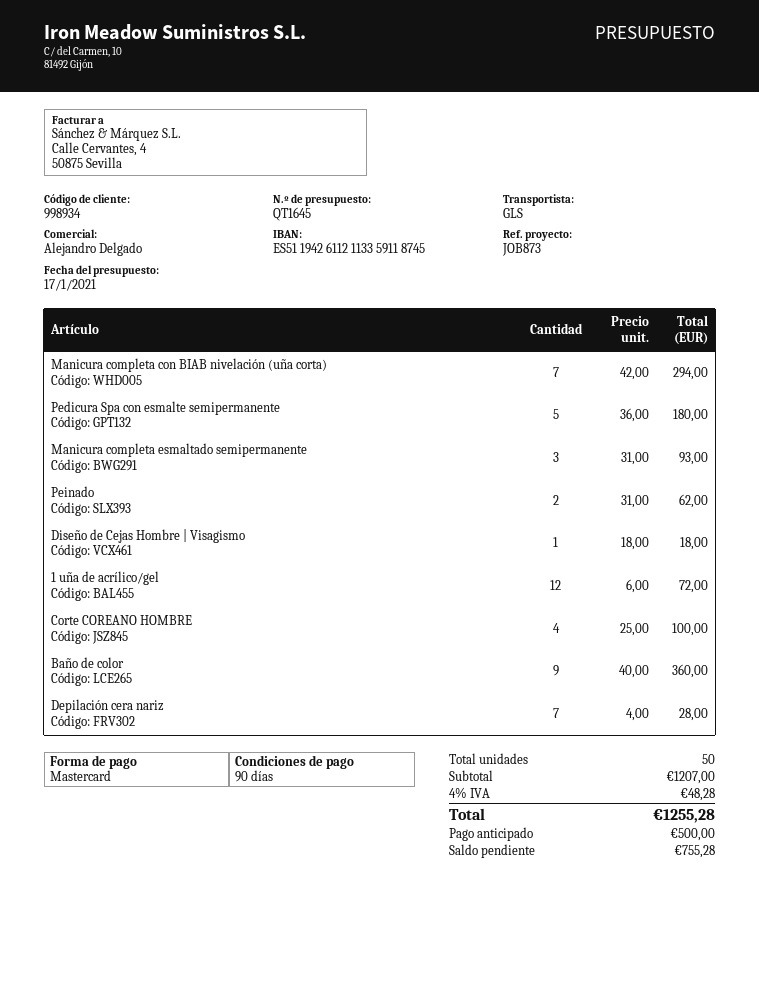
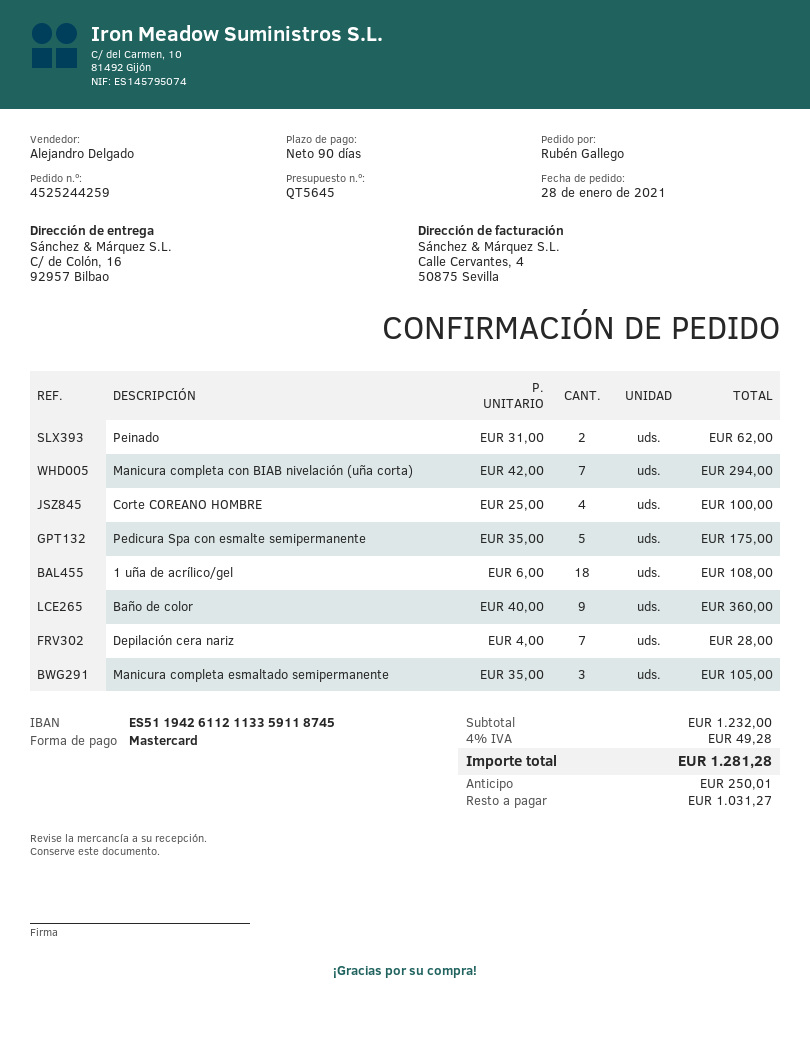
quote number: QT1645 -> QT5645
Pedicura Spa con esmalte semipermanente: 5 x 36.00 = 180.00 -> 5 x 35.00 = 175.00
Manicura completa esmaltado semipermanente: 3 x 31.00 = 93.00 -> 3 x 35.00 = 105.00
Diseño de Cejas Hombre | Visagismo: 1 x 18.00 = 18.00 -> none
1 uña de acrílico/gel: 12 x 6.00 = 72.00 -> 18 x 6.00 = 108.00
subtotal: 1207.00 -> 1232.00
tax: 4% = 48.28 -> 4% = 49.28
total: 1255.28 -> 1281.28
deposit: 500.00 -> 250.01
balance: 755.28 -> 1031.27

